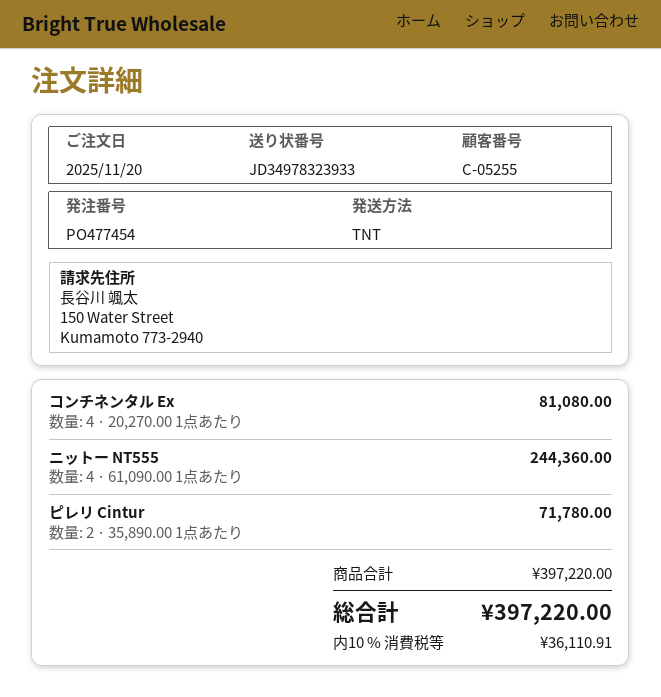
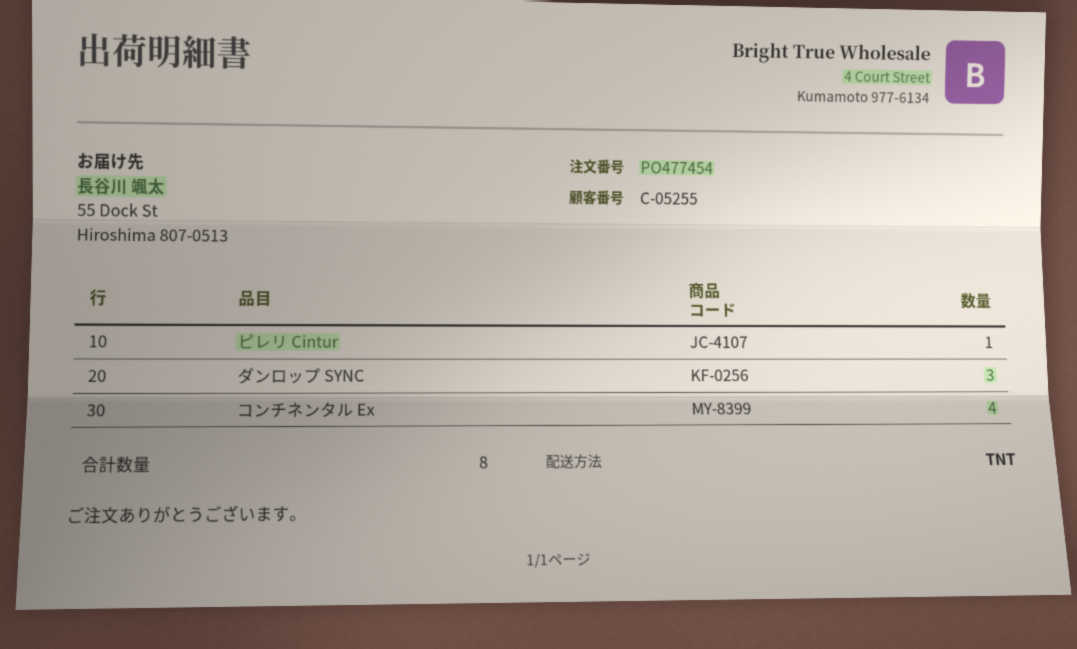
ニットー NT555: 4 -> none
ピレリ Cintur: 2 -> 1
ダンロップ SYNC: none -> 3

